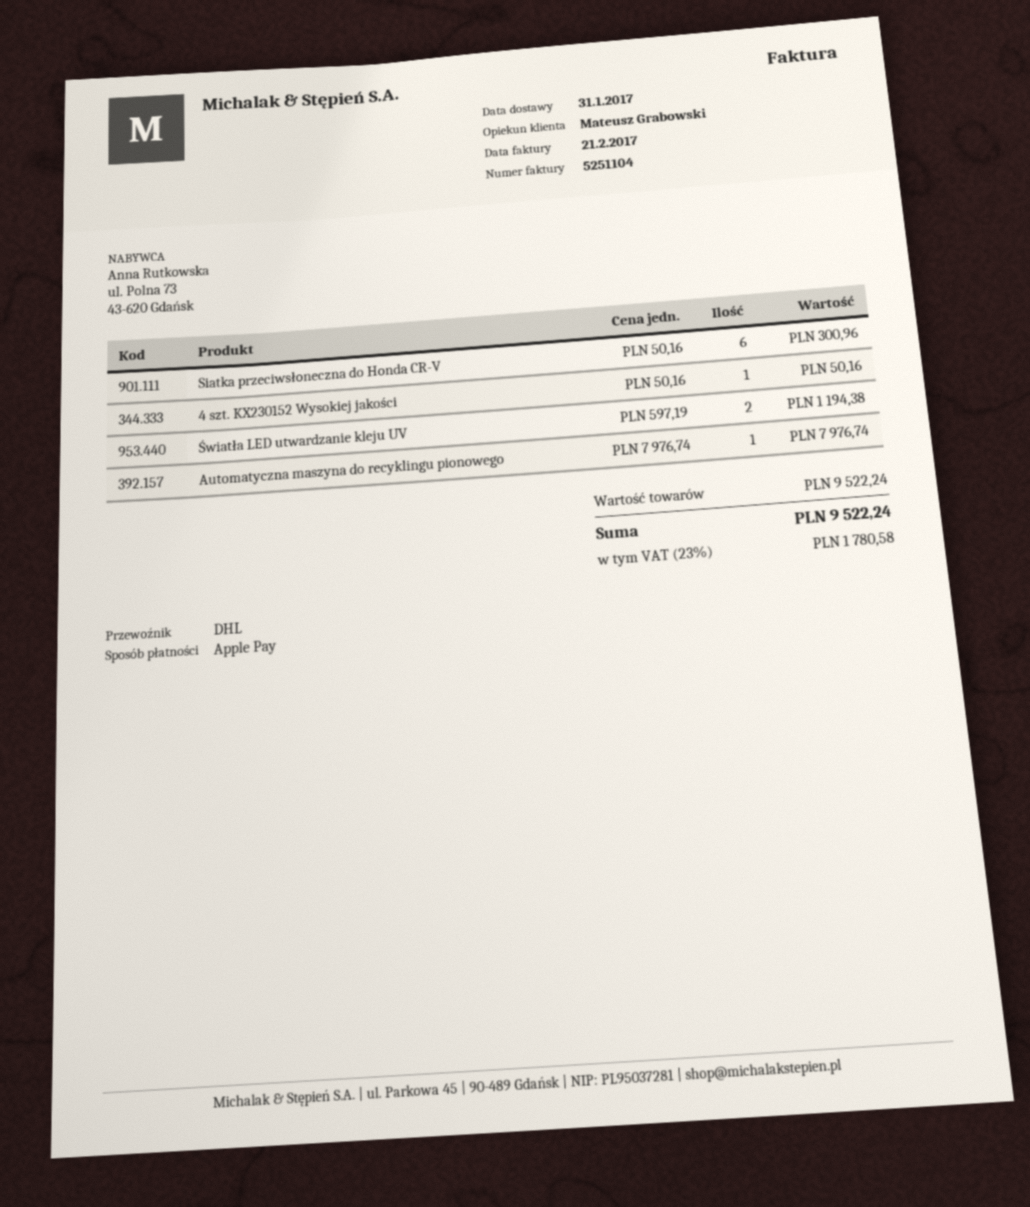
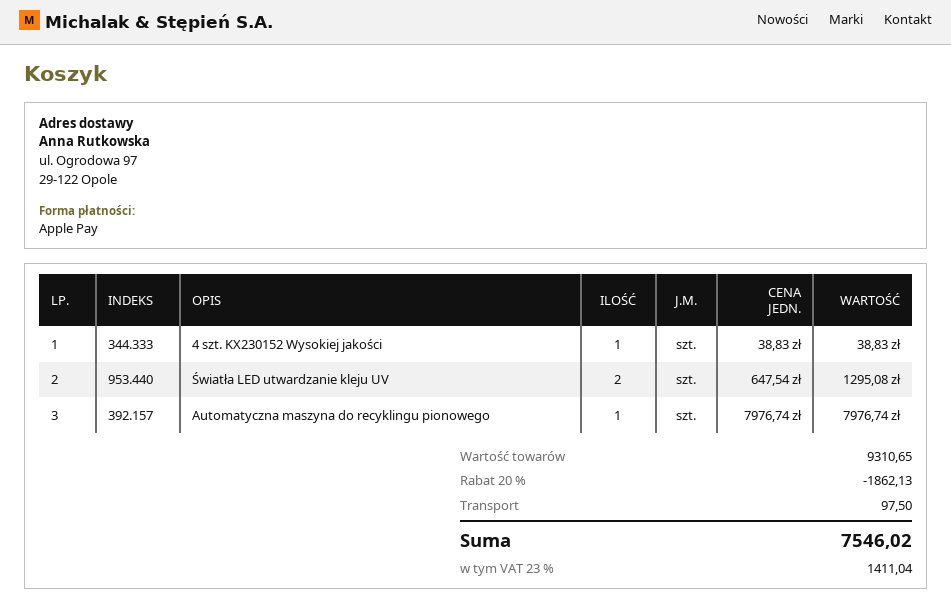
Siatka przeciwsłoneczna do Honda CR-V: 6 x 50.16 = 300.96 -> none
4 szt. KX230152 Wysokiej jakości: 1 x 50.16 = 50.16 -> 1 x 38.83 = 38.83
Światła LED utwardzanie kleju UV: 2 x 597.19 = 1194.38 -> 2 x 647.54 = 1295.08
subtotal: 9522.24 -> 9310.65
discount: none -> 20% = 1862.13
shipping: none -> 97.50
tax: 23% = 1780.58 -> 23% = 1411.04
total: 9522.24 -> 7546.02

